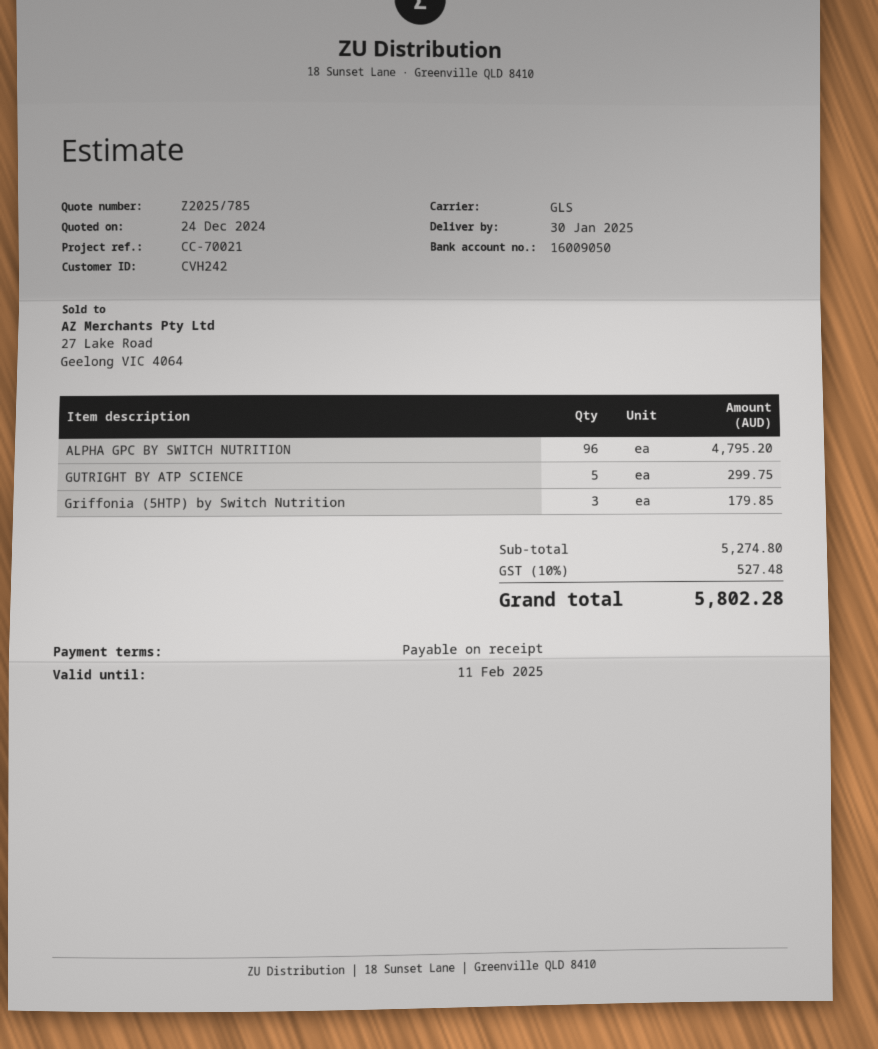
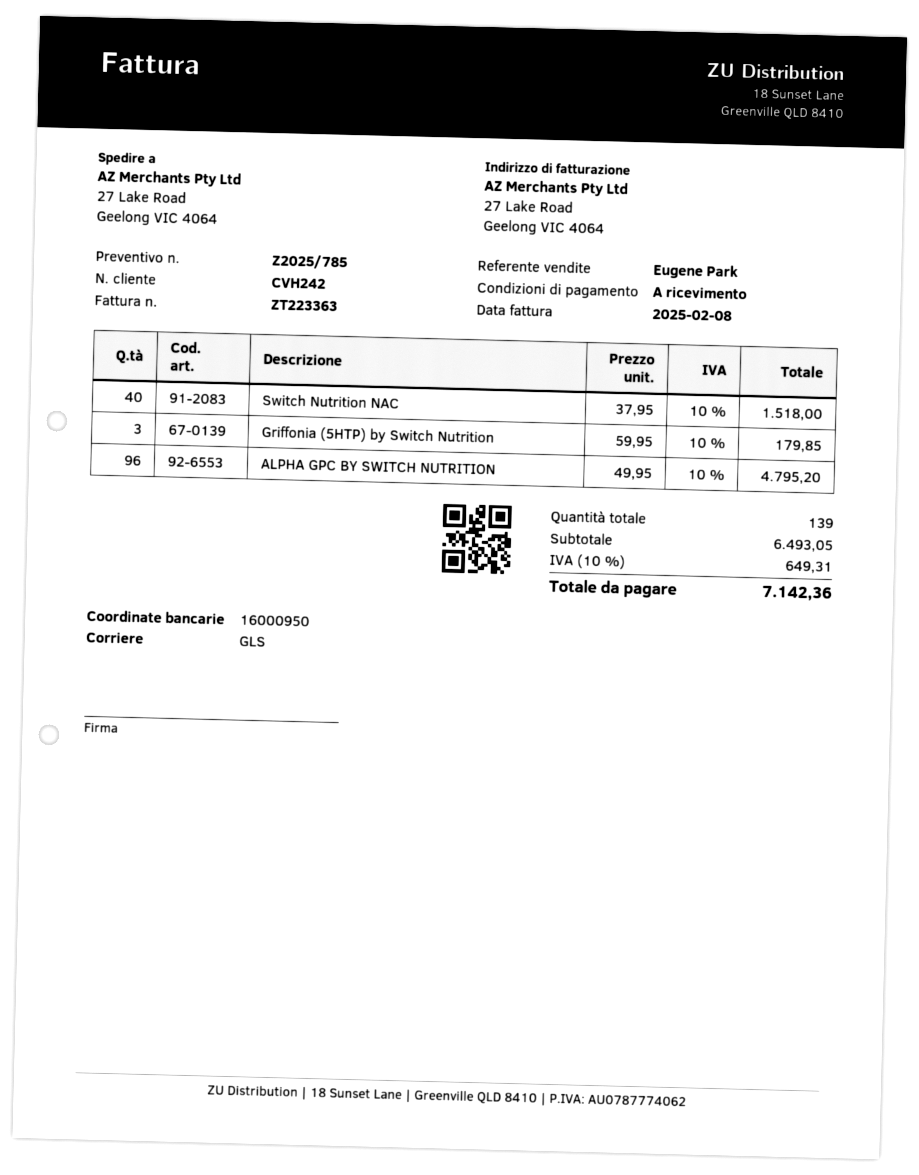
bank account: 16009050 -> 16000950
GUTRIGHT BY ATP SCIENCE: 5 for 299.75 -> none
Switch Nutrition NAC: none -> 40 for 1518.00
subtotal: 5274.80 -> 6493.05
tax: 10% = 527.48 -> 10% = 649.31
total: 5802.28 -> 7142.36

